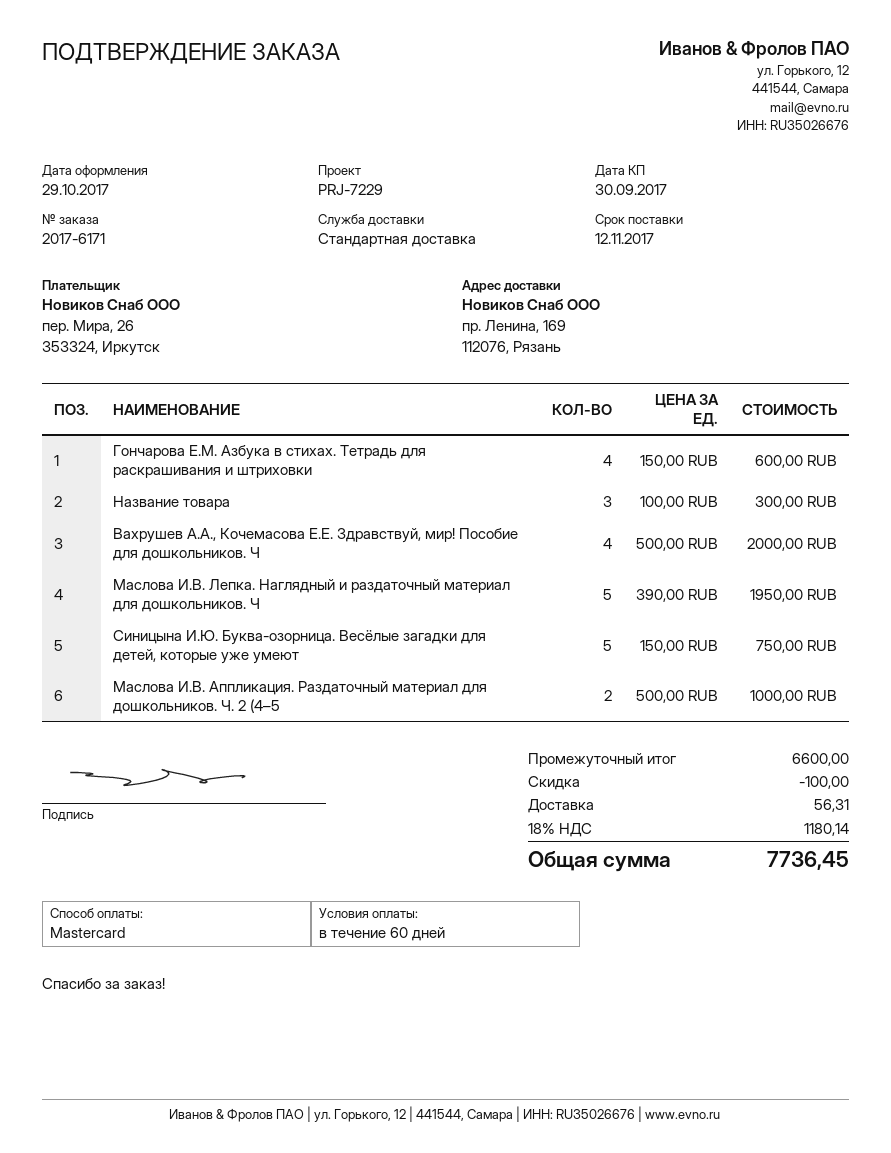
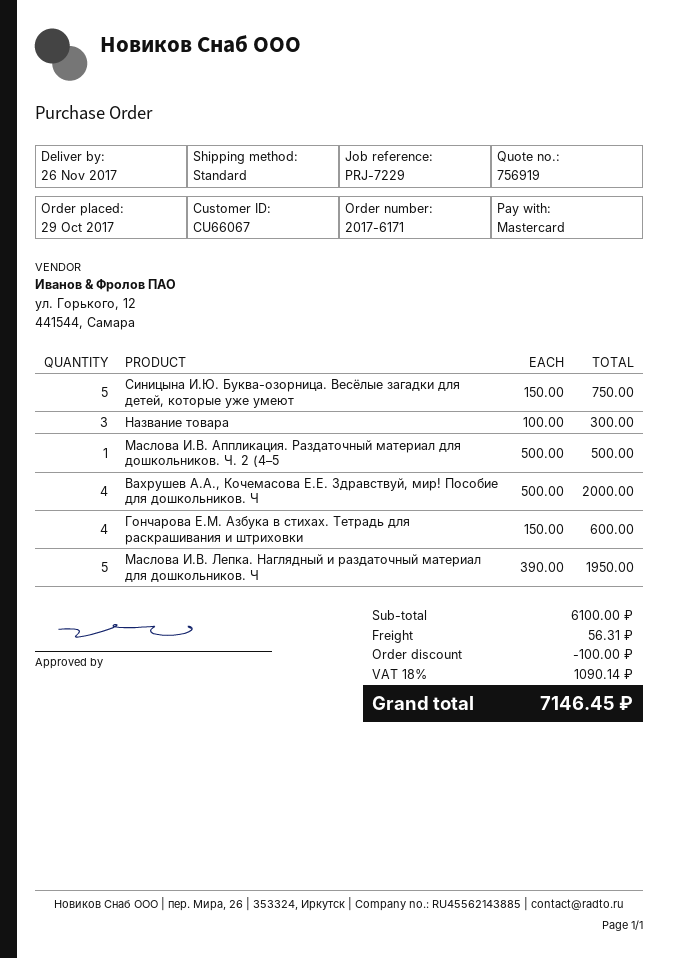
delivery date: 2017-11-12 -> 2017-11-26
Маслова И.В. Аппликация. Раздаточный материал для дошкольников. Ч. 2 (4–5: 2 x 500.00 = 1000.00 -> 1 x 500.00 = 500.00
subtotal: 6600.00 -> 6100.00
tax: 18% = 1180.14 -> 18% = 1090.14
total: 7736.45 -> 7146.45

